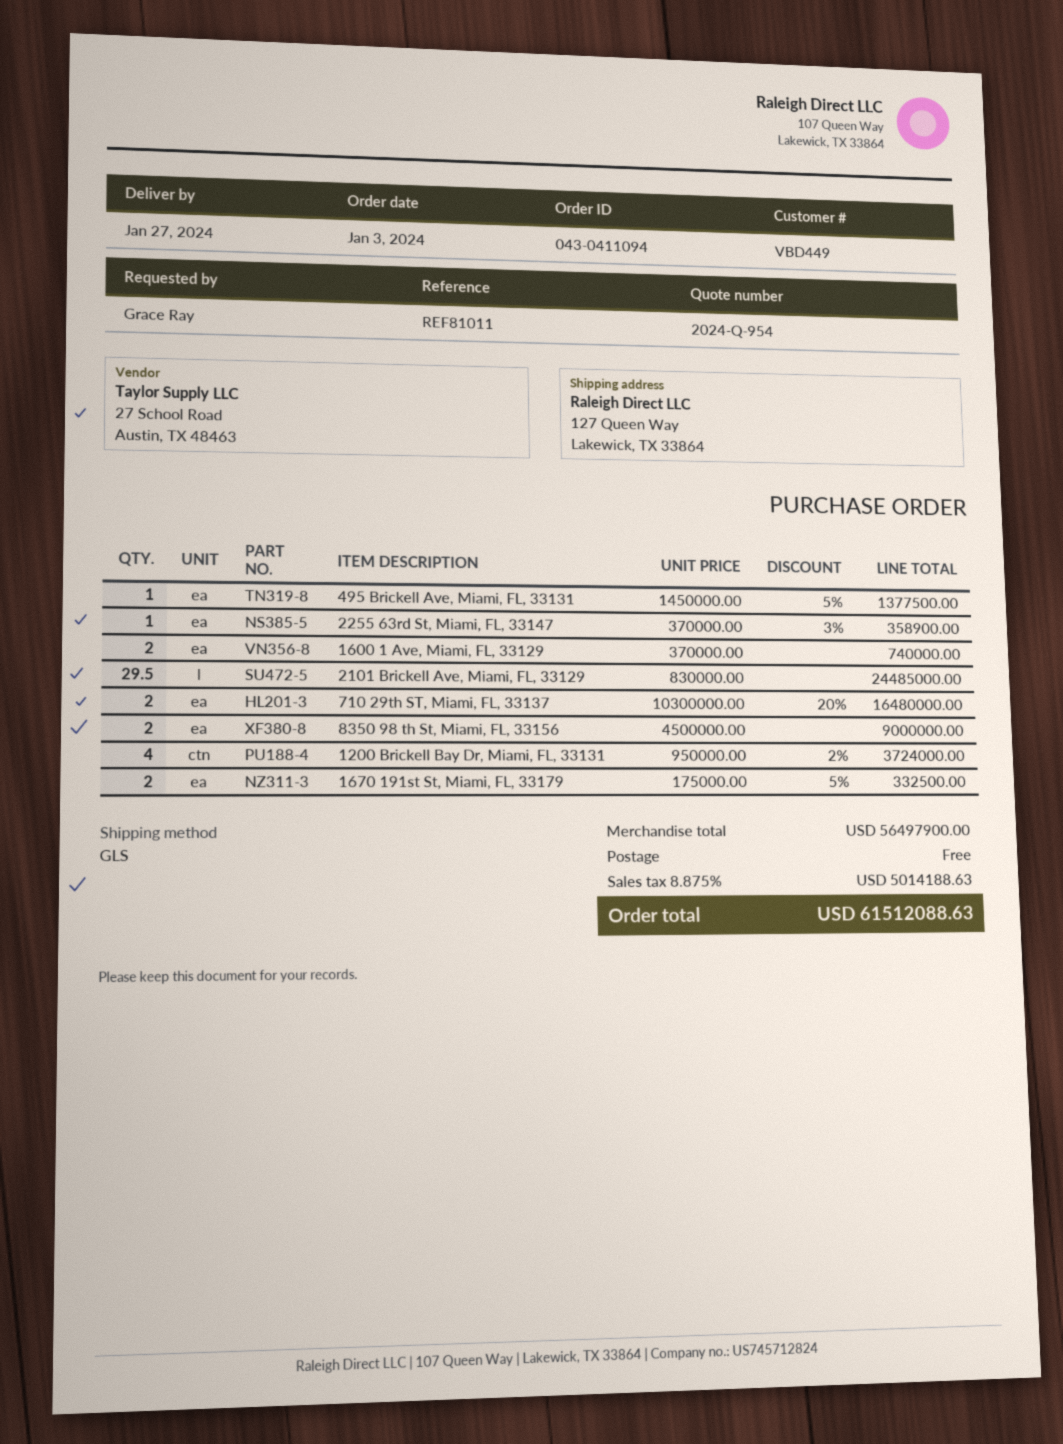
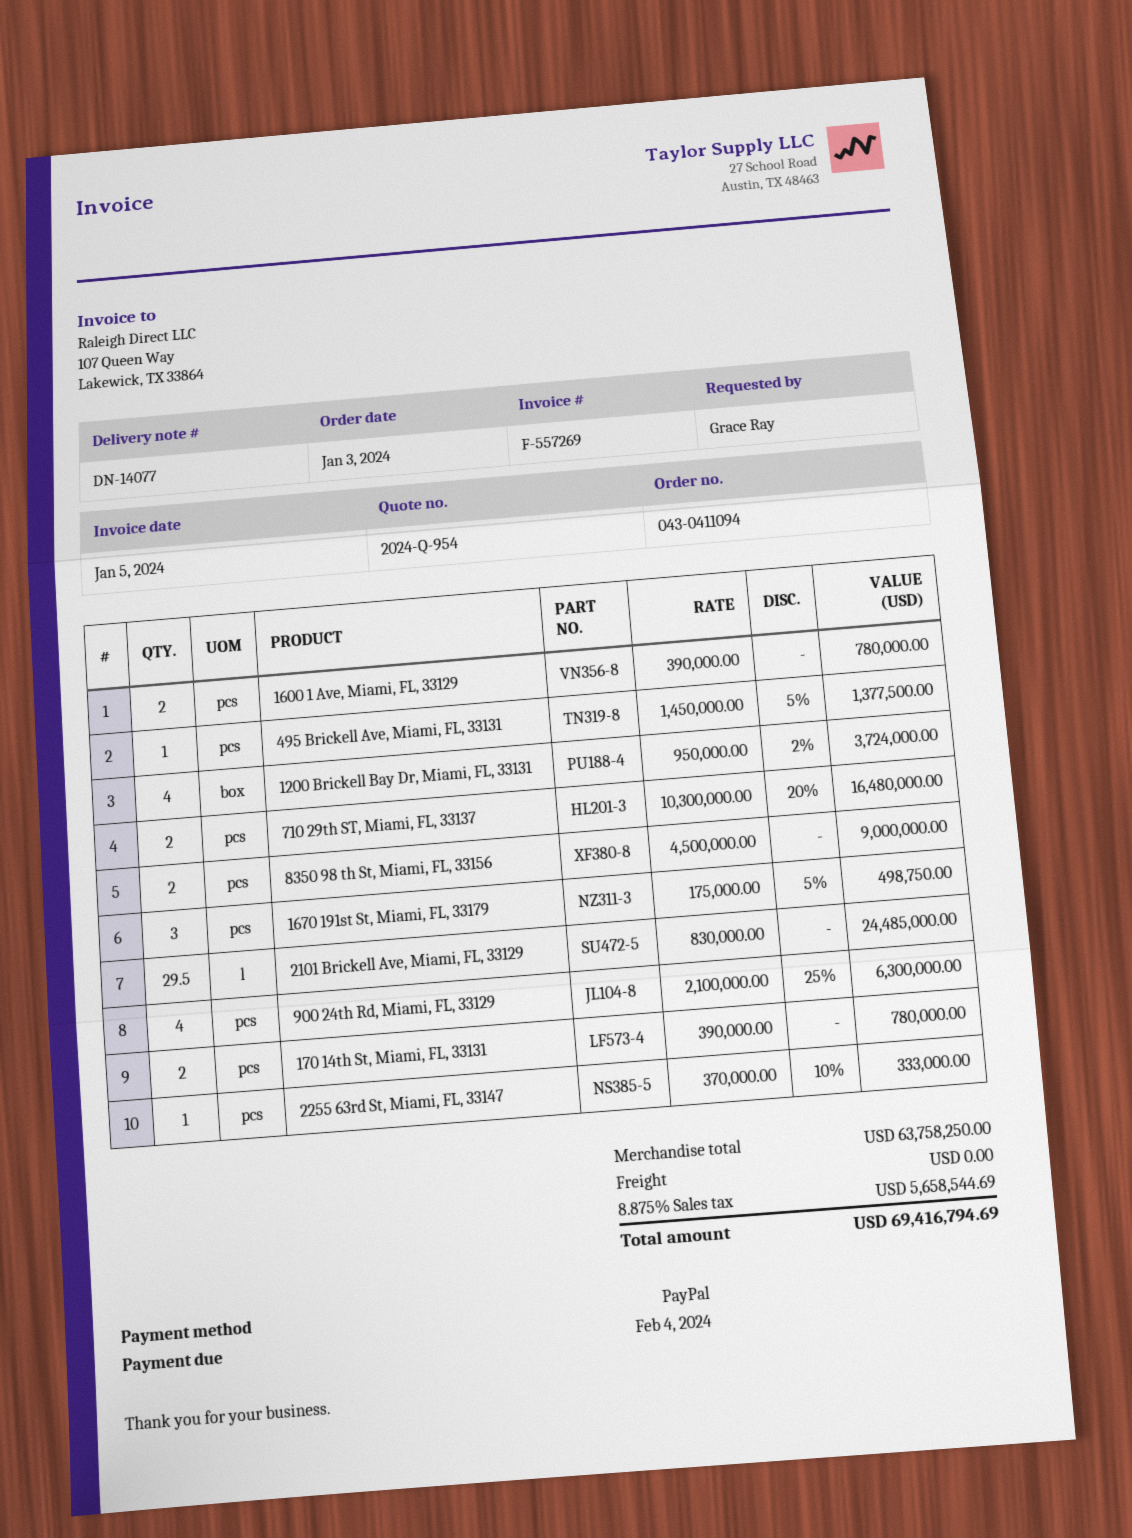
2255 63rd St, Miami, FL, 33147: 1 x 370000.00 - 3% = 358900.00 -> 1 x 370000.00 - 10% = 333000.00
1600 1 Ave, Miami, FL, 33129: 2 x 370000.00 = 740000.00 -> 2 x 390000.00 = 780000.00
1670 191st St, Miami, FL, 33179: 2 x 175000.00 - 5% = 332500.00 -> 3 x 175000.00 - 5% = 498750.00
900 24th Rd, Miami, FL, 33129: none -> 4 x 2100000.00 - 25% = 6300000.00
170 14th St, Miami, FL, 33131: none -> 2 x 390000.00 = 780000.00
subtotal: 56497900.00 -> 63758250.00
tax: 8.875% = 5014188.63 -> 8.875% = 5658544.69
total: 61512088.63 -> 69416794.69

